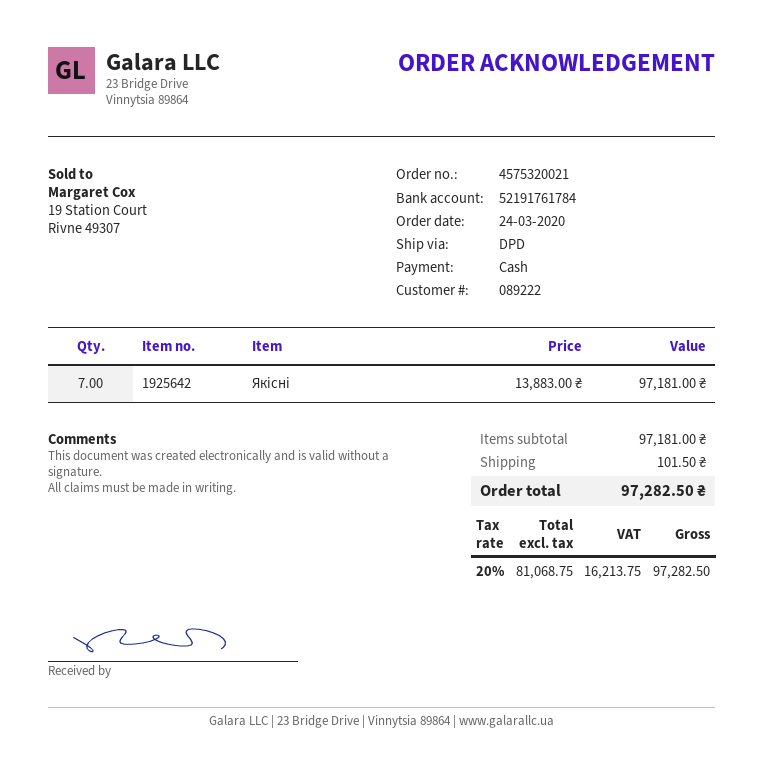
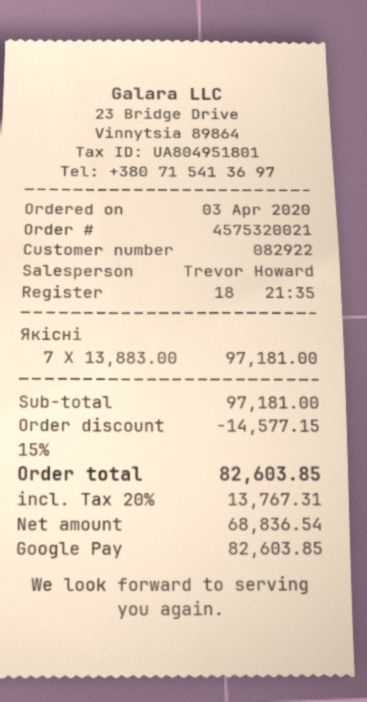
order date: 2020-03-24 -> 2020-04-03
customer number: 089222 -> 082922
payment method: cash -> Google Pay
discount: none -> 15% = 14577.15
shipping: 101.50 -> none
net: 81068.75 -> 68836.54
tax: 20% = 16213.75 -> 20% = 13767.31
total: 97282.50 -> 82603.85

